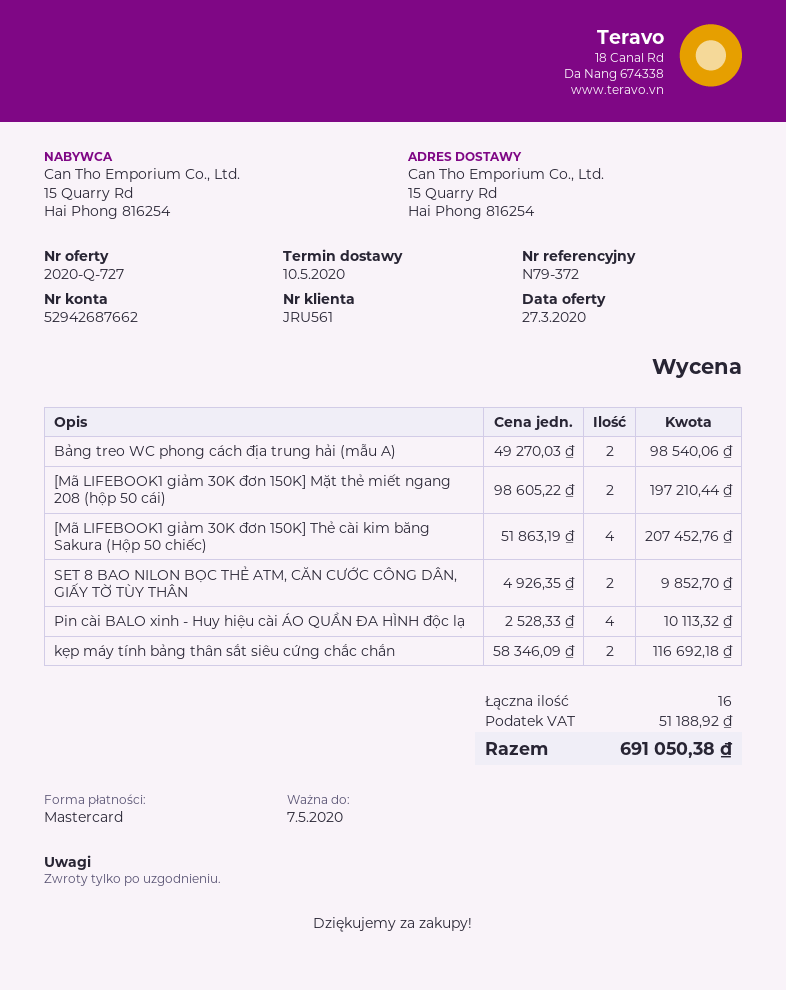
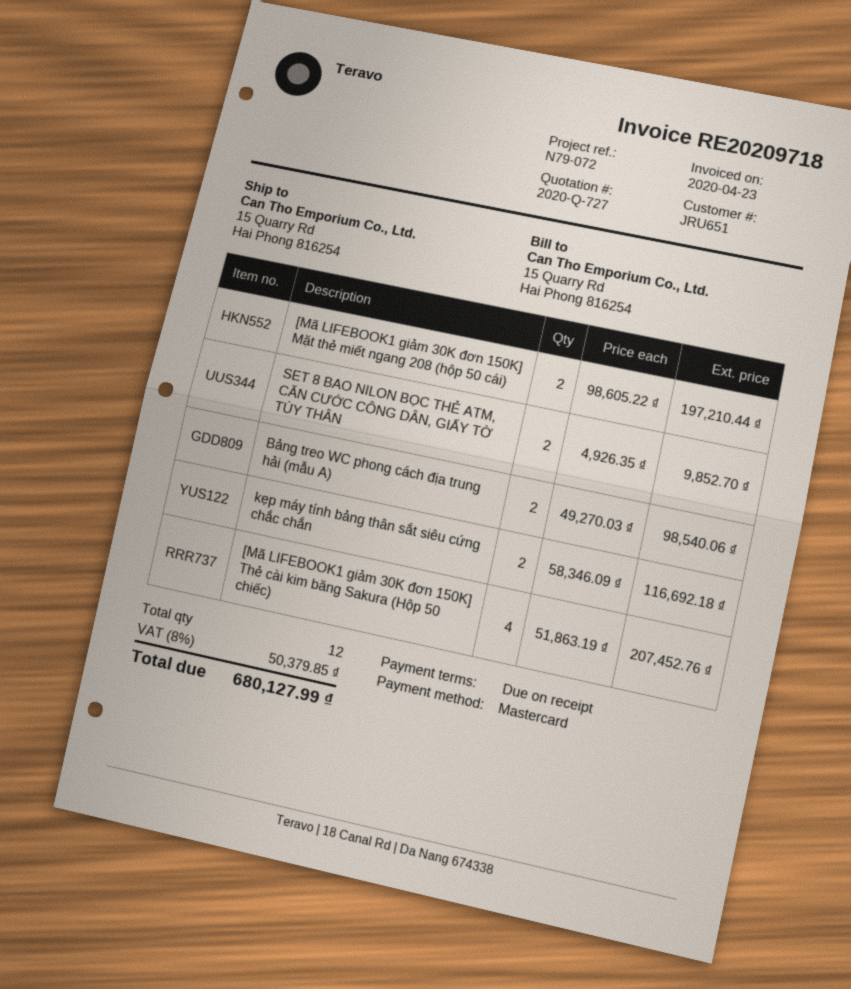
customer number: JRU561 -> JRU651
reference: N79-372 -> N79-072
Pin cài BALO xinh - Huy hiệu cài ÁO QUẦN ĐA HÌNH độc lạ: 4 x 2528.33 = 10113.32 -> none
total quantity: 16 -> 12
tax: 51188.92 -> 50379.85
total: 691050.38 -> 680127.99

